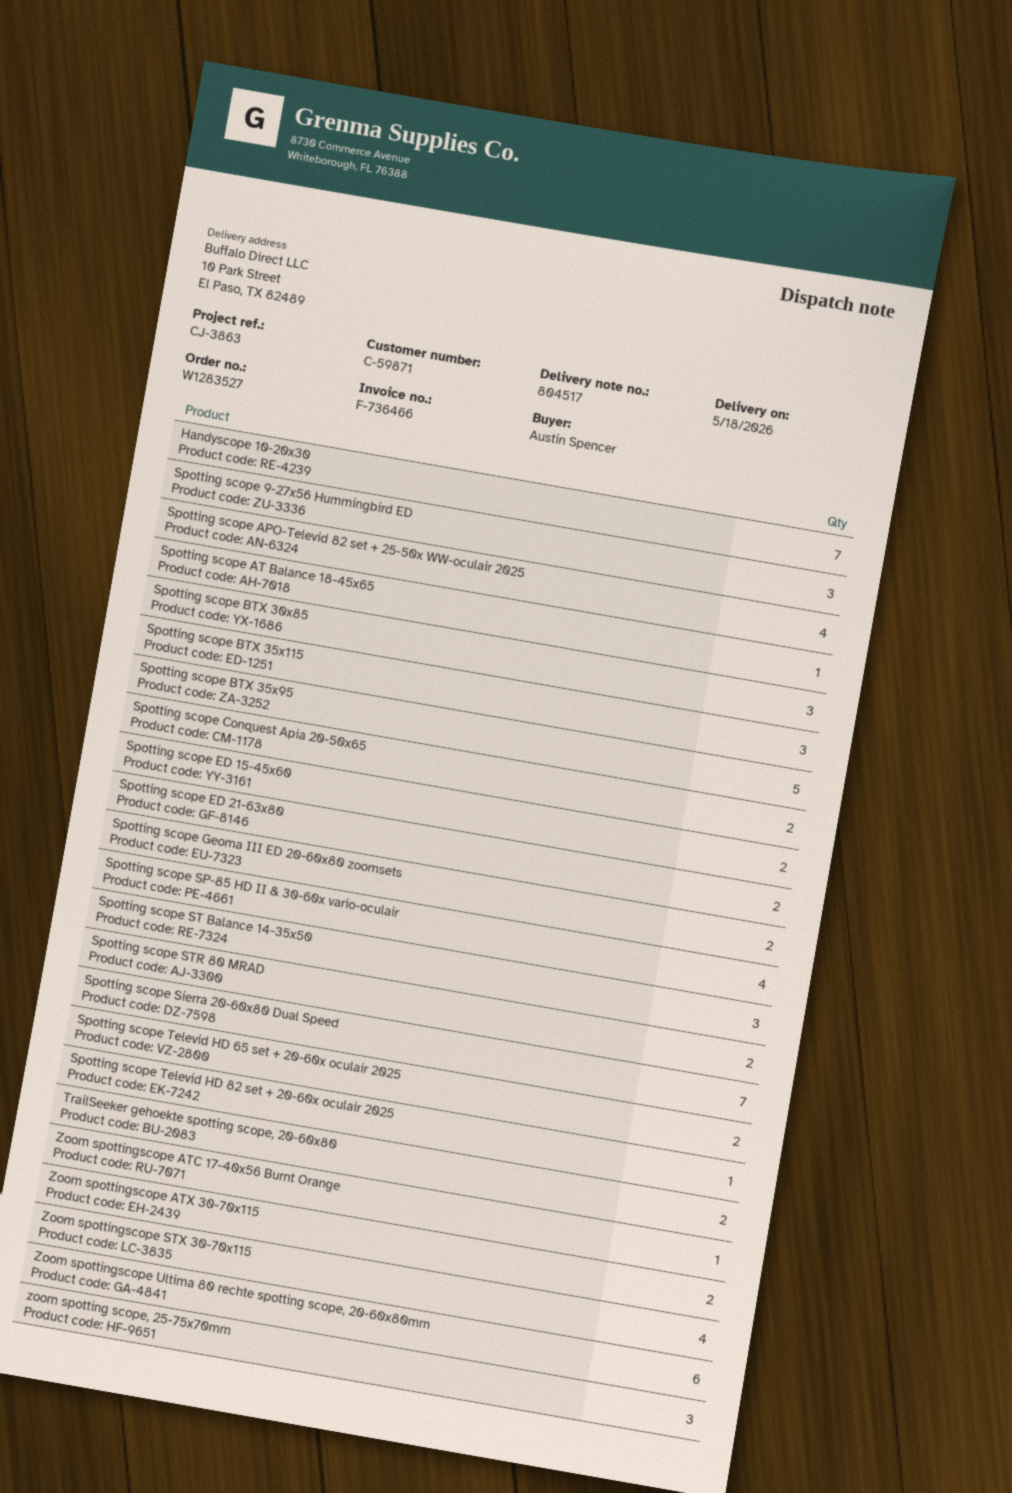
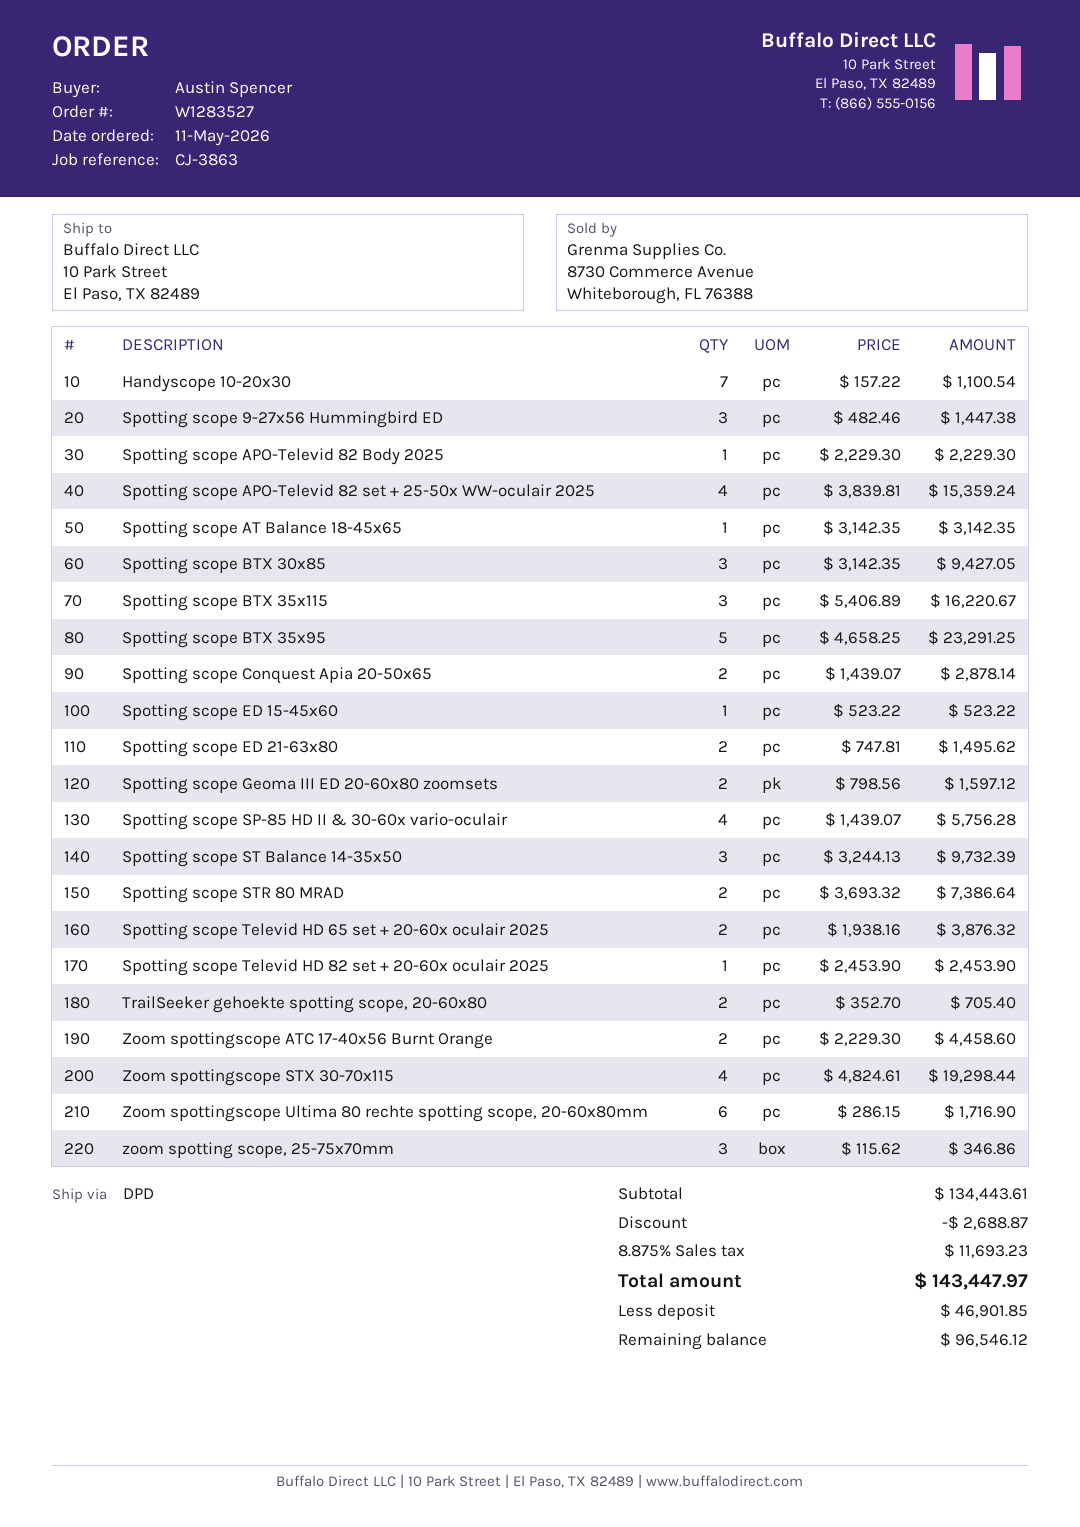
Spotting scope ED 15-45x60: 2 -> 1
Spotting scope Sierra 20-60x80 Dual Speed: 7 -> none
Zoom spottingscope ATC 17-40x56 Burnt Orange: 1 -> 2
Zoom spottingscope ATX 30-70x115: 2 -> none
Spotting scope APO-Televid 82 Body 2025: none -> 1

